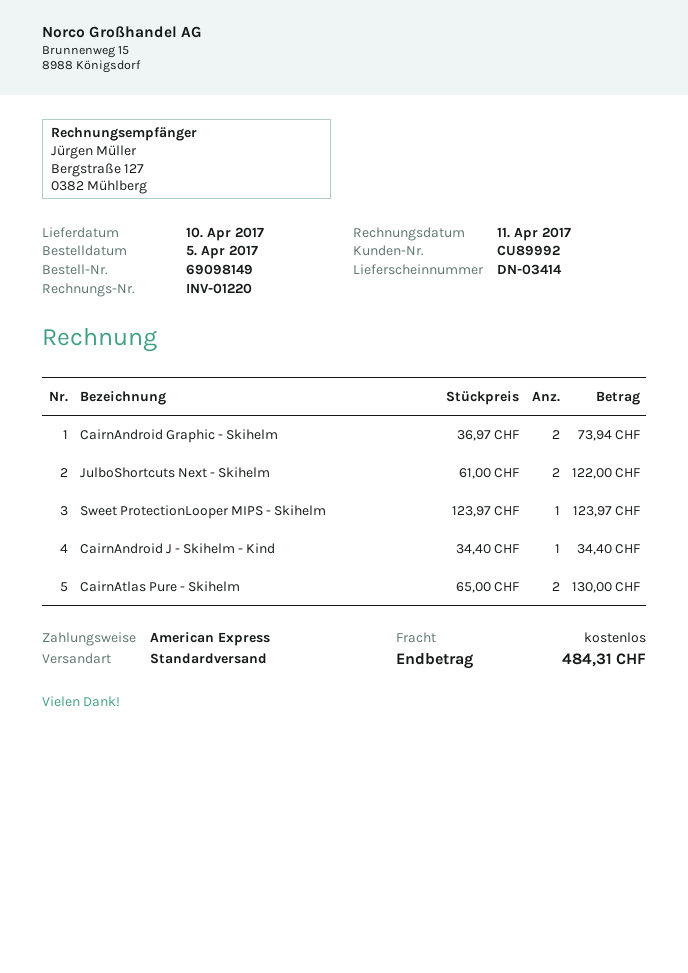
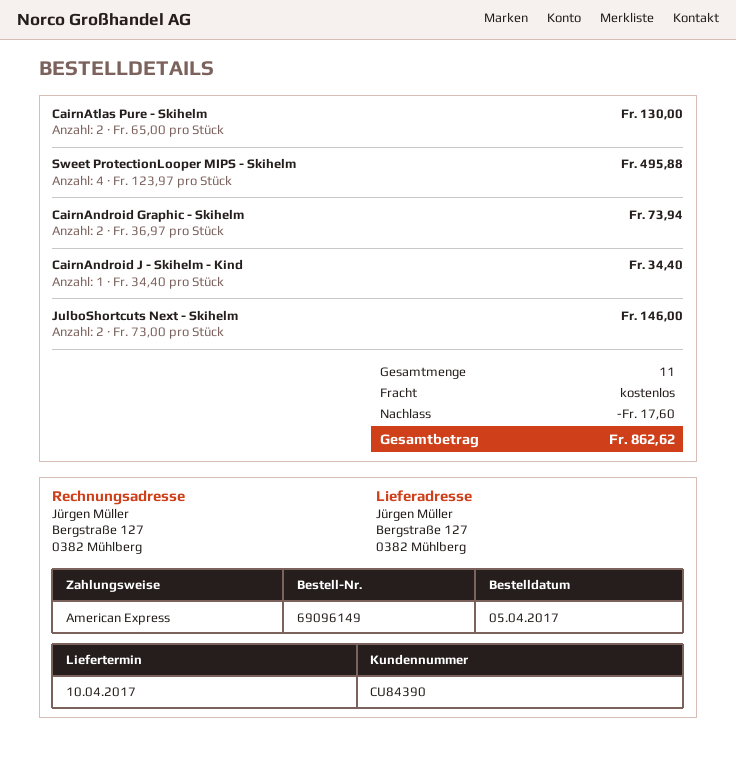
order number: 69098149 -> 69096149
customer number: CU89992 -> CU84390
JulboShortcuts Next - Skihelm: 2 x 61.00 = 122.00 -> 2 x 73.00 = 146.00
Sweet ProtectionLooper MIPS - Skihelm: 1 x 123.97 = 123.97 -> 4 x 123.97 = 495.88
discount: none -> 17.60
total: 484.31 -> 862.62

